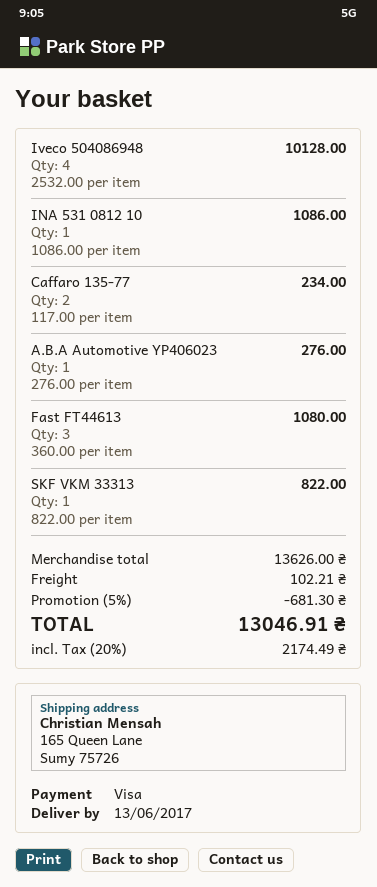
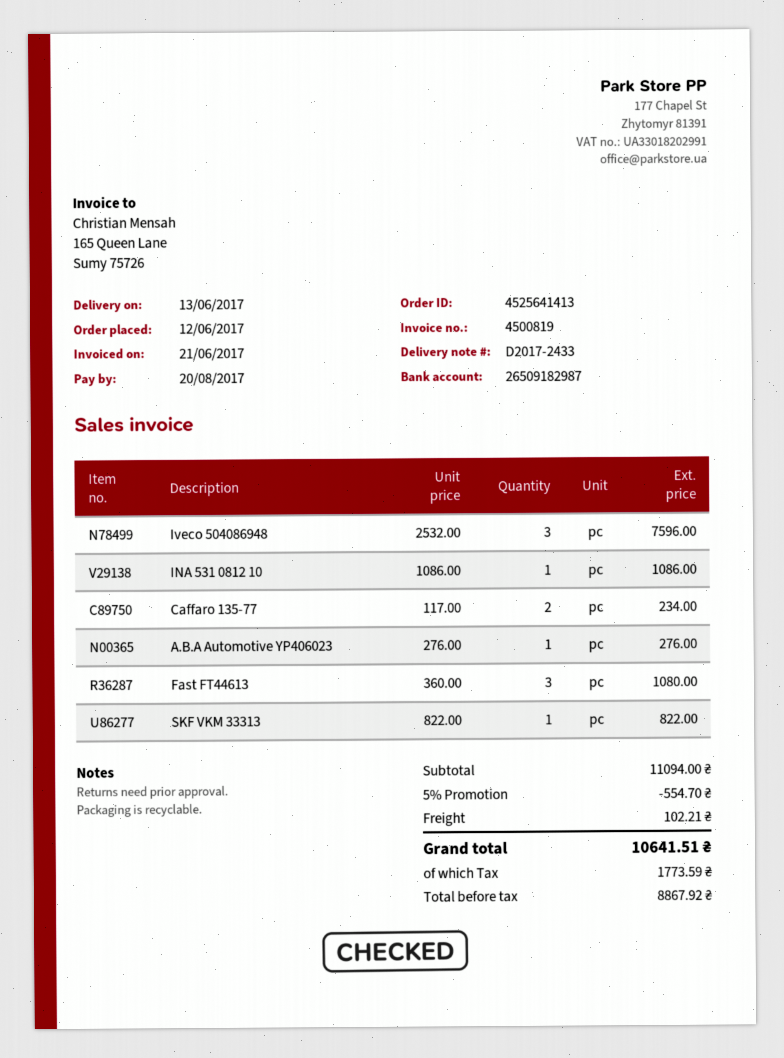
Iveco 504086948: 4 x 2532.00 = 10128.00 -> 3 x 2532.00 = 7596.00
subtotal: 13626.00 -> 11094.00
discount: 5% = 681.30 -> 5% = 554.70
tax: 2174.49 -> 1773.59
total: 13046.91 -> 10641.51

